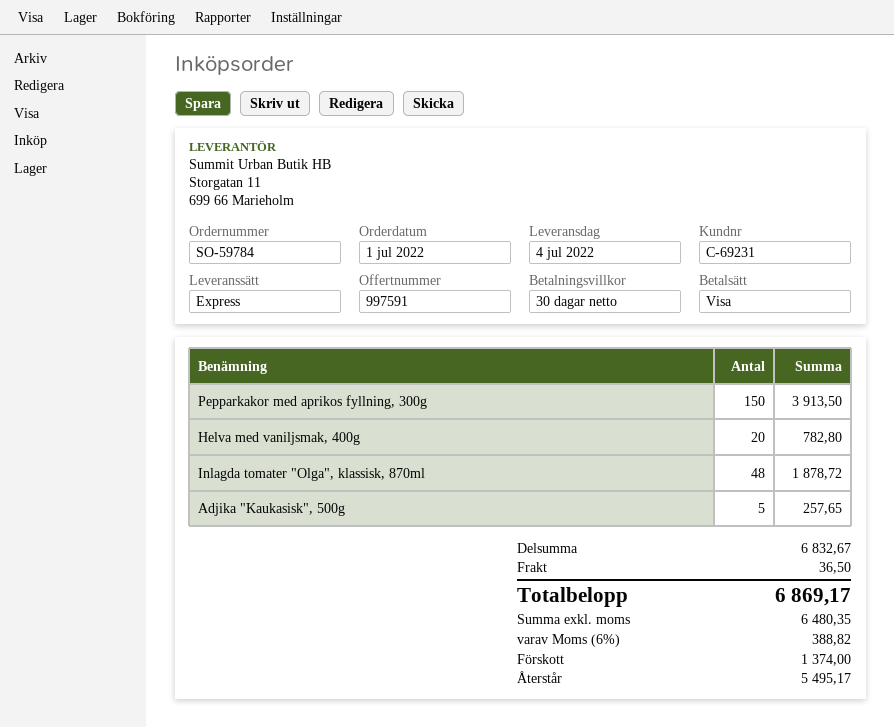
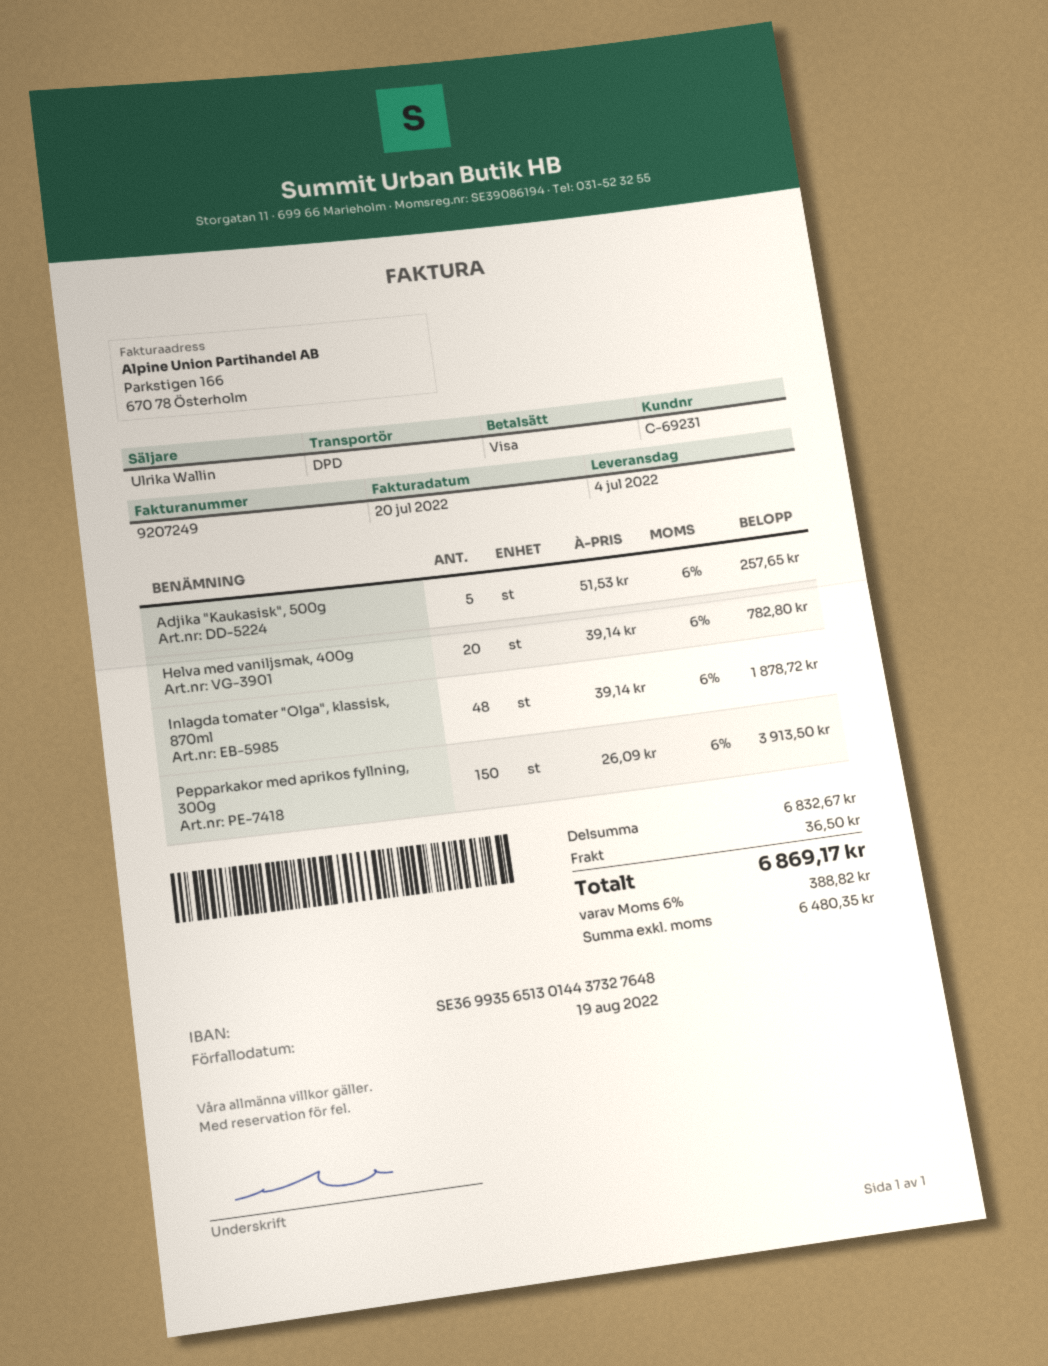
shipping method: express -> DPD

